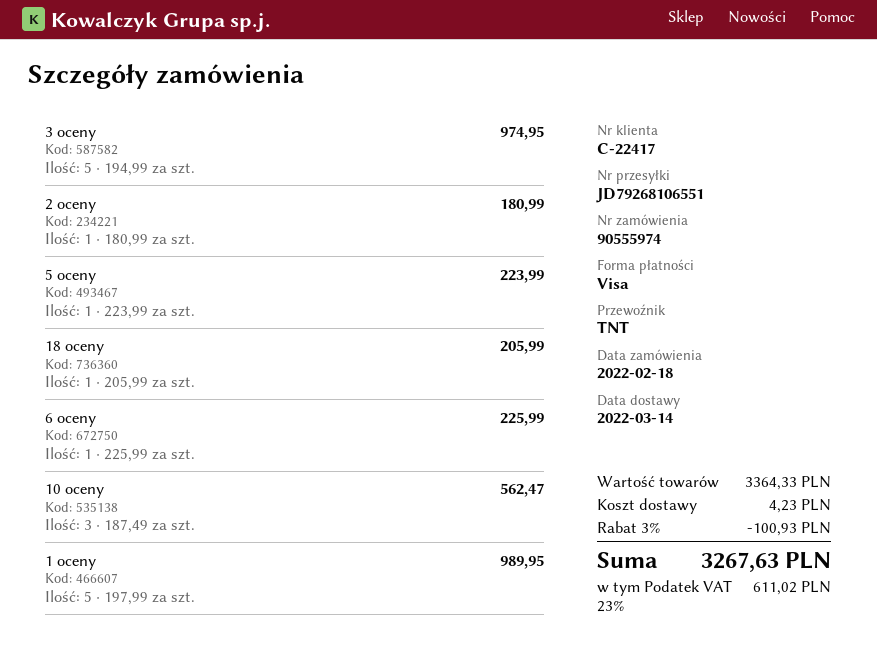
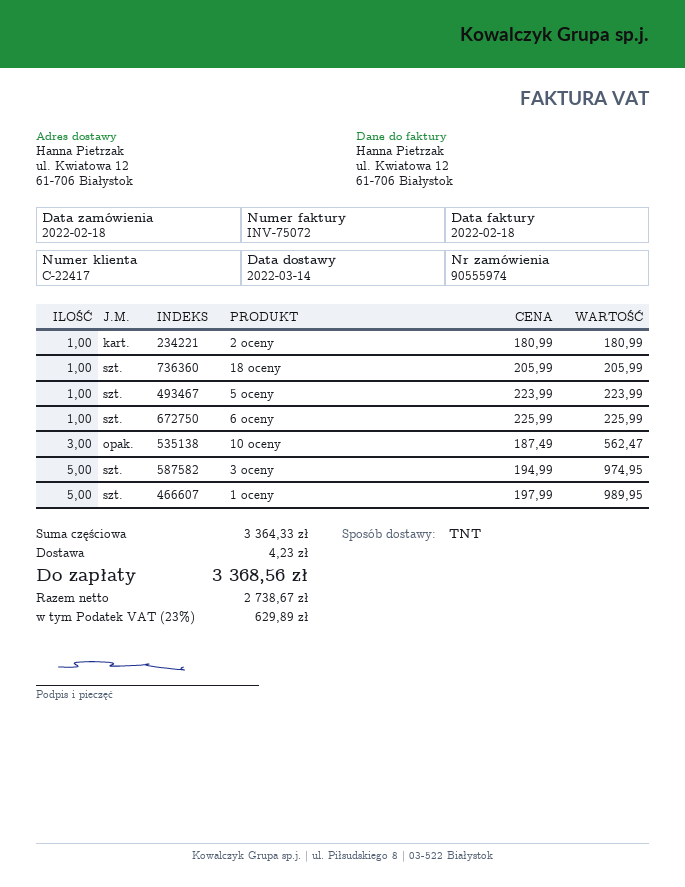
discount: 3% = 100.93 -> none
tax: 23% = 611.02 -> 23% = 629.89
total: 3267.63 -> 3368.56

